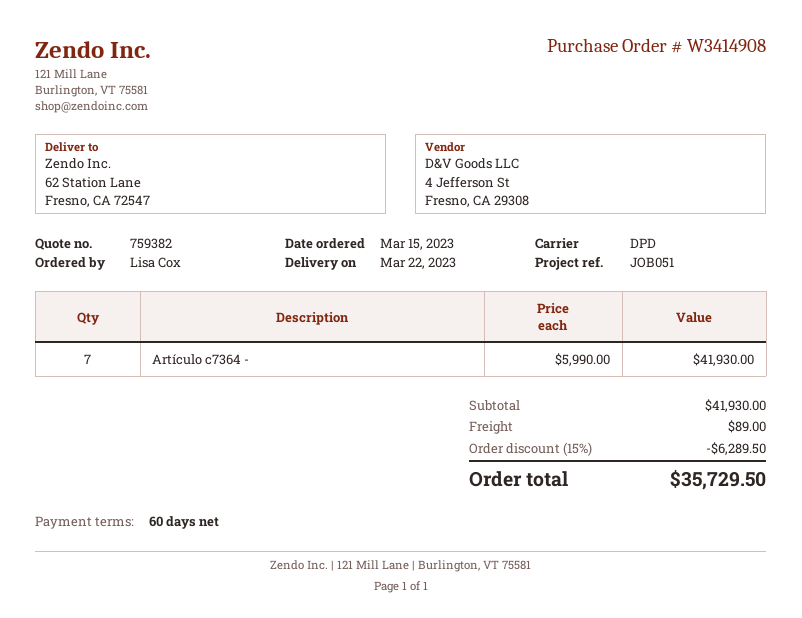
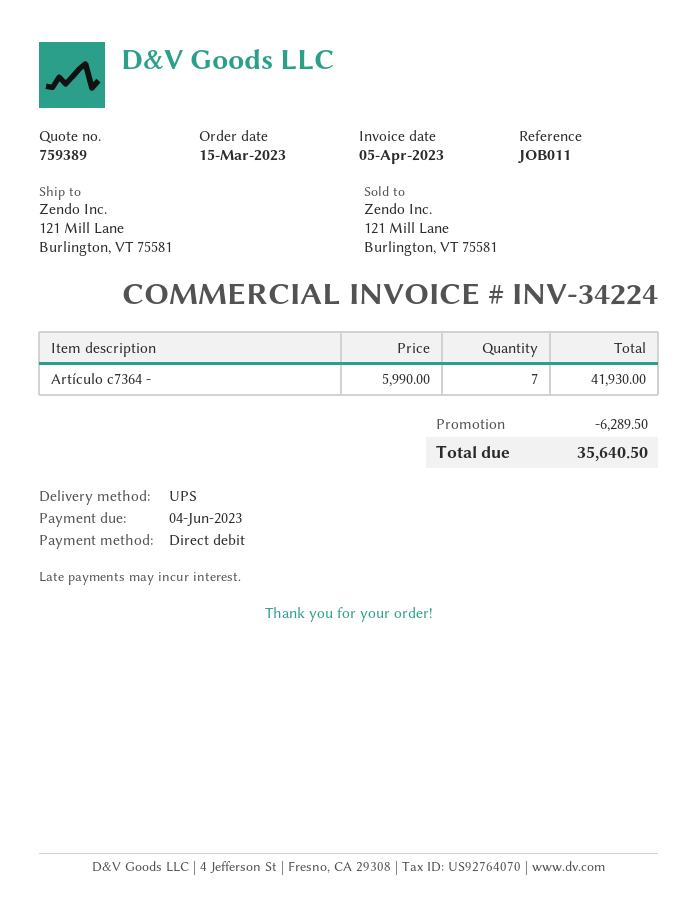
quote number: 759382 -> 759389
reference: JOB051 -> JOB011
shipping method: DPD -> UPS
ship to: 62 Station Lane, Fresno, CA 72547 -> 121 Mill Lane, Burlington, VT 75581
shipping: 89.00 -> none
total: 35729.50 -> 35640.50

